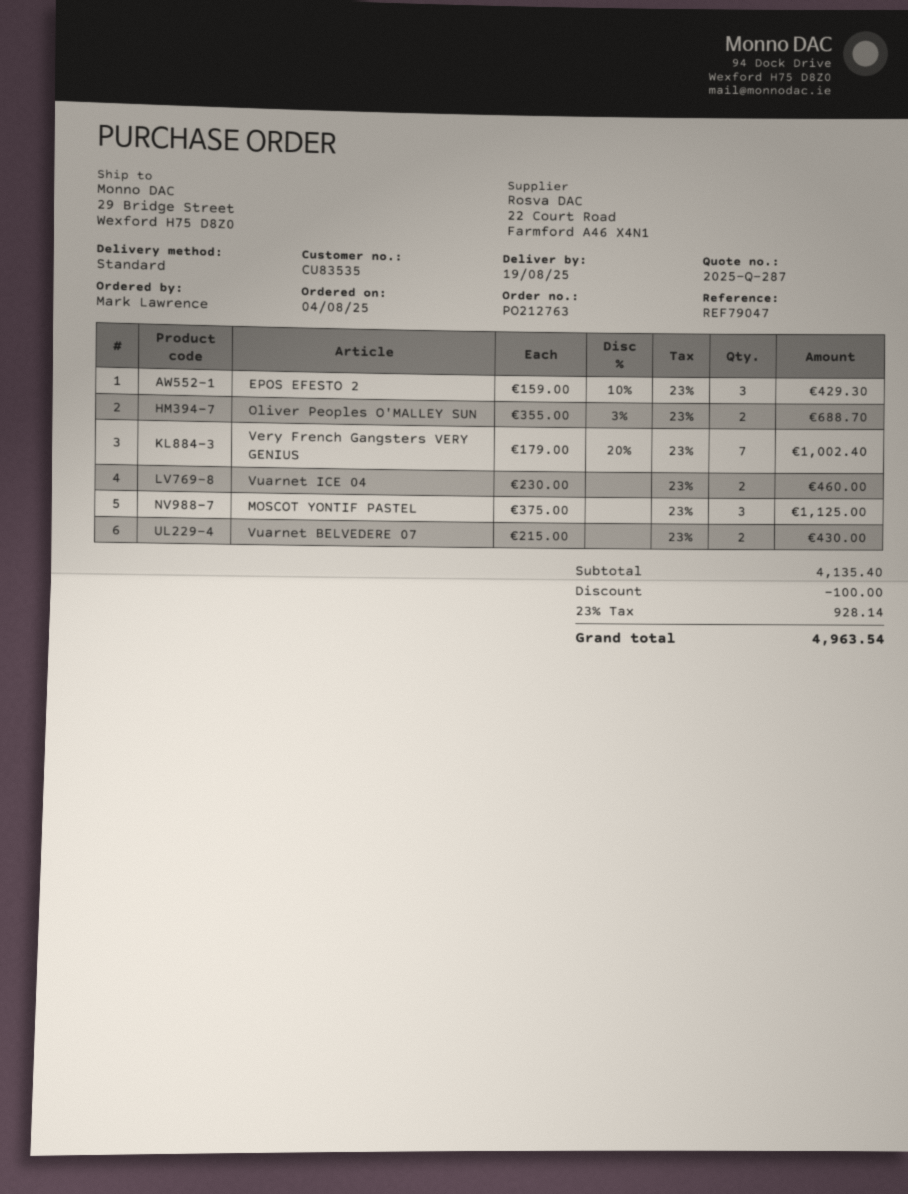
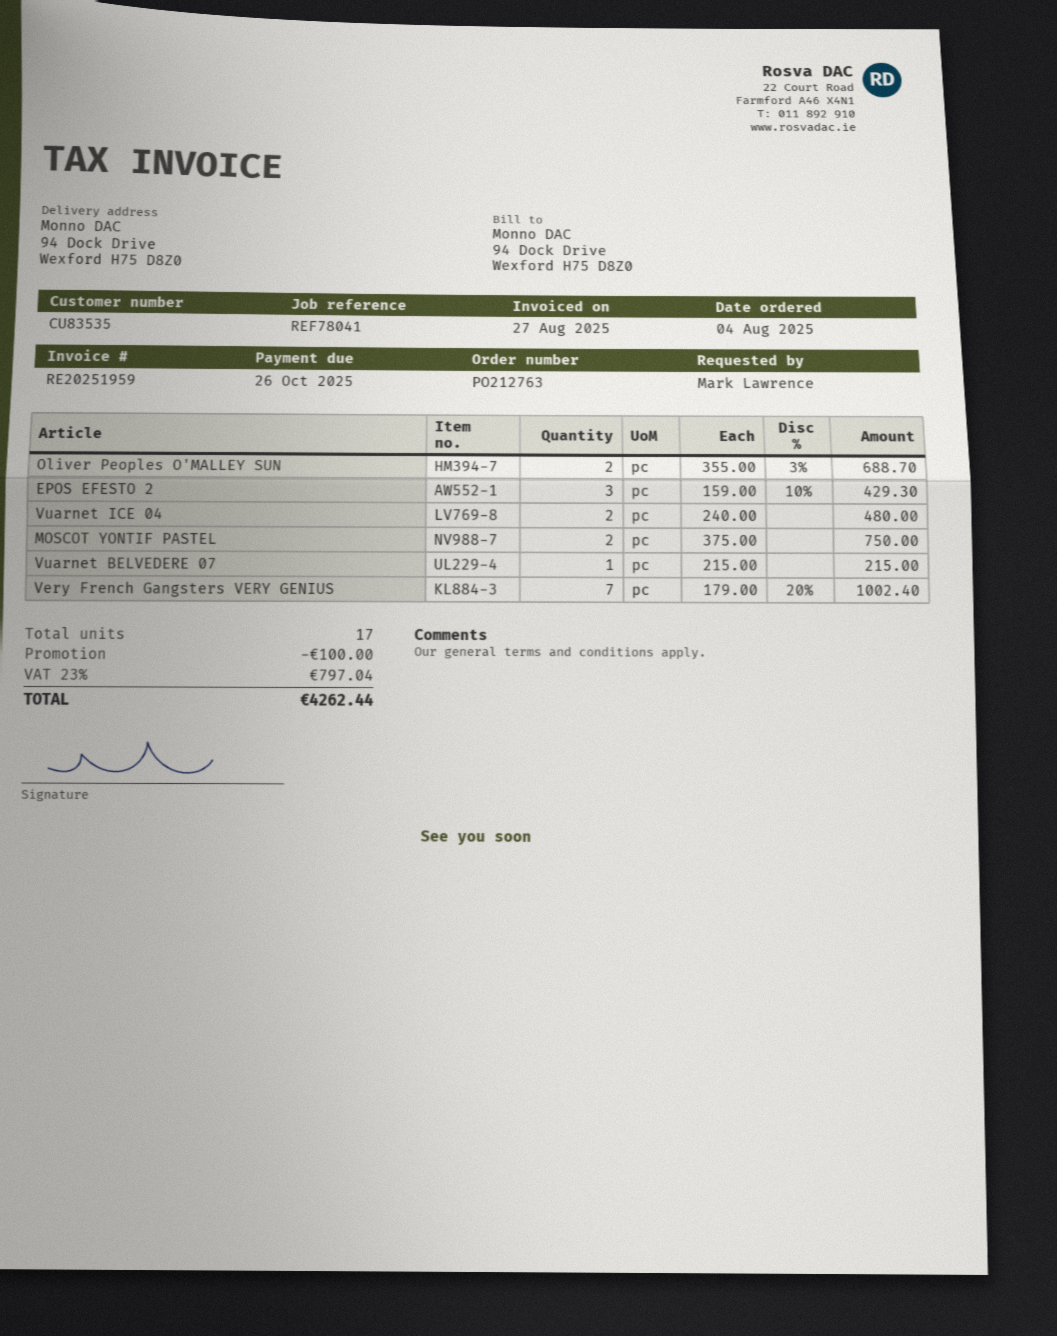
reference: REF79047 -> REF78041
ship to: 29 Bridge Street, Wexford H75 D8Z0 -> 94 Dock Drive, Wexford H75 D8Z0
Vuarnet ICE 04: 2 x 230.00 = 460.00 -> 2 x 240.00 = 480.00
MOSCOT YONTIF PASTEL: 3 x 375.00 = 1125.00 -> 2 x 375.00 = 750.00
Vuarnet BELVEDERE 07: 2 x 215.00 = 430.00 -> 1 x 215.00 = 215.00
tax: 23% = 928.14 -> 23% = 797.04
total: 4963.54 -> 4262.44

